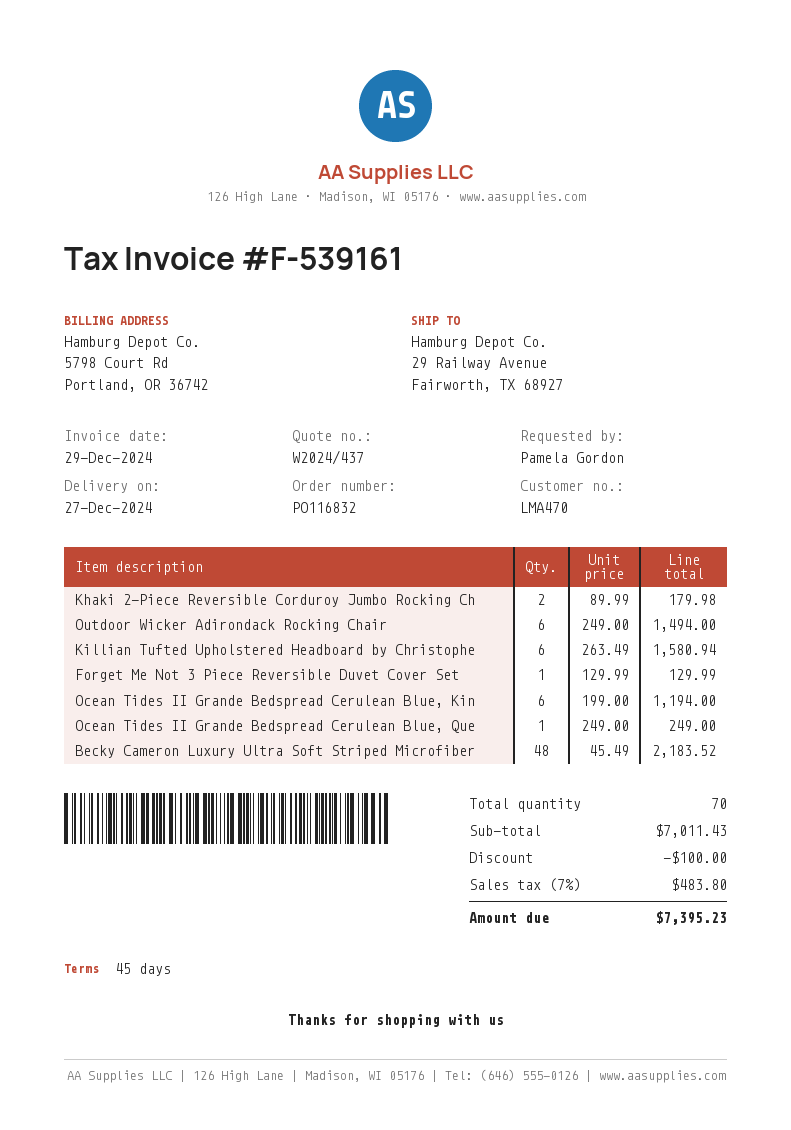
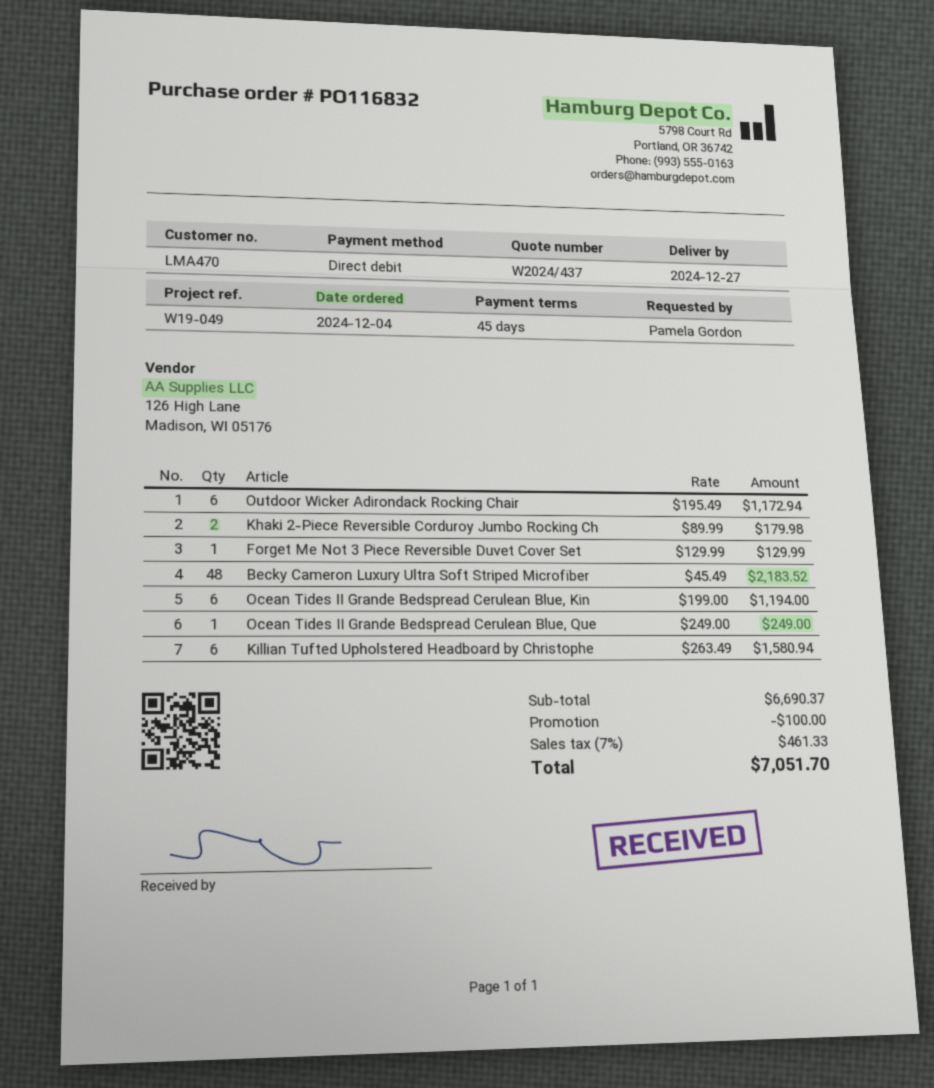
Outdoor Wicker Adirondack Rocking Chair: 6 x 249.00 = 1494.00 -> 6 x 195.49 = 1172.94
subtotal: 7011.43 -> 6690.37
tax: 7% = 483.80 -> 7% = 461.33
total: 7395.23 -> 7051.70

